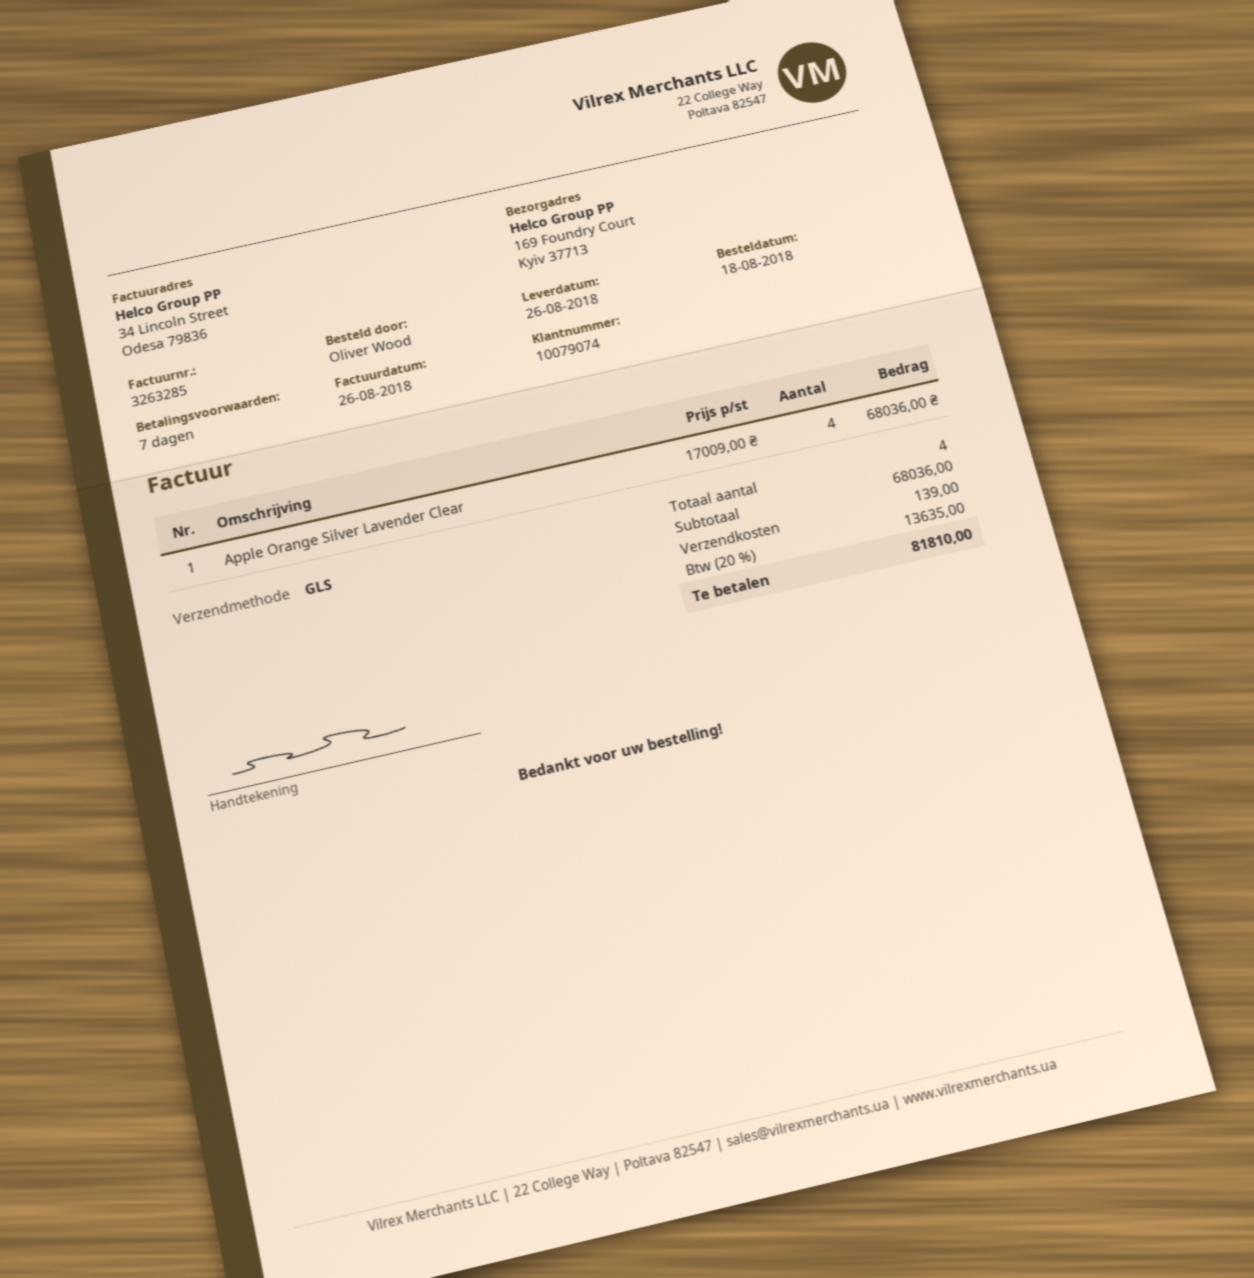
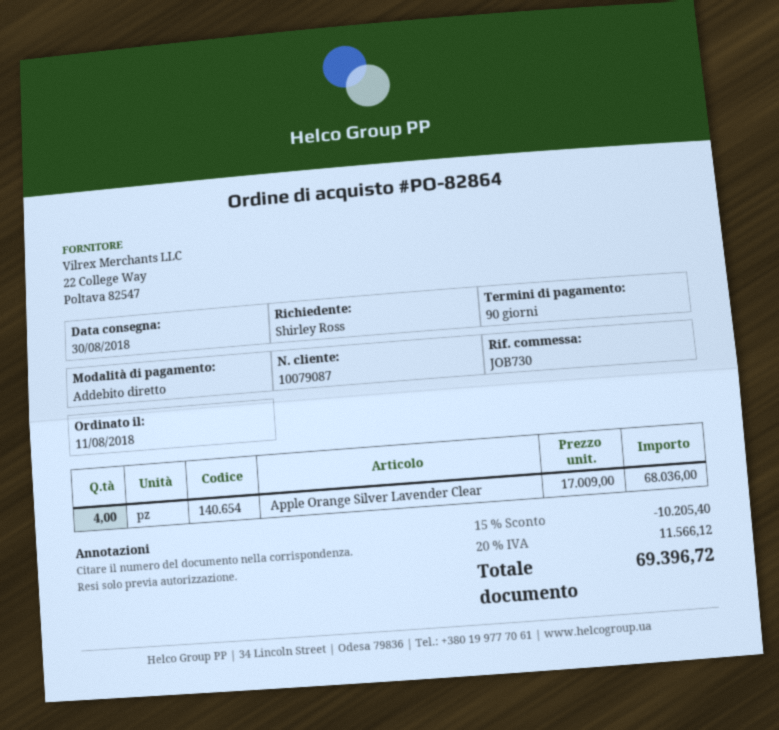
order date: 2018-08-18 -> 2018-08-11
delivery date: 2018-08-26 -> 2018-08-30
payment terms: 7 days -> 90 days
customer number: 10079074 -> 10079087
ordered by: Oliver Wood -> Shirley Ross
discount: none -> 15% = 10205.40
shipping: 139.00 -> none
tax: 20% = 13635.00 -> 20% = 11566.12
total: 81810.00 -> 69396.72

